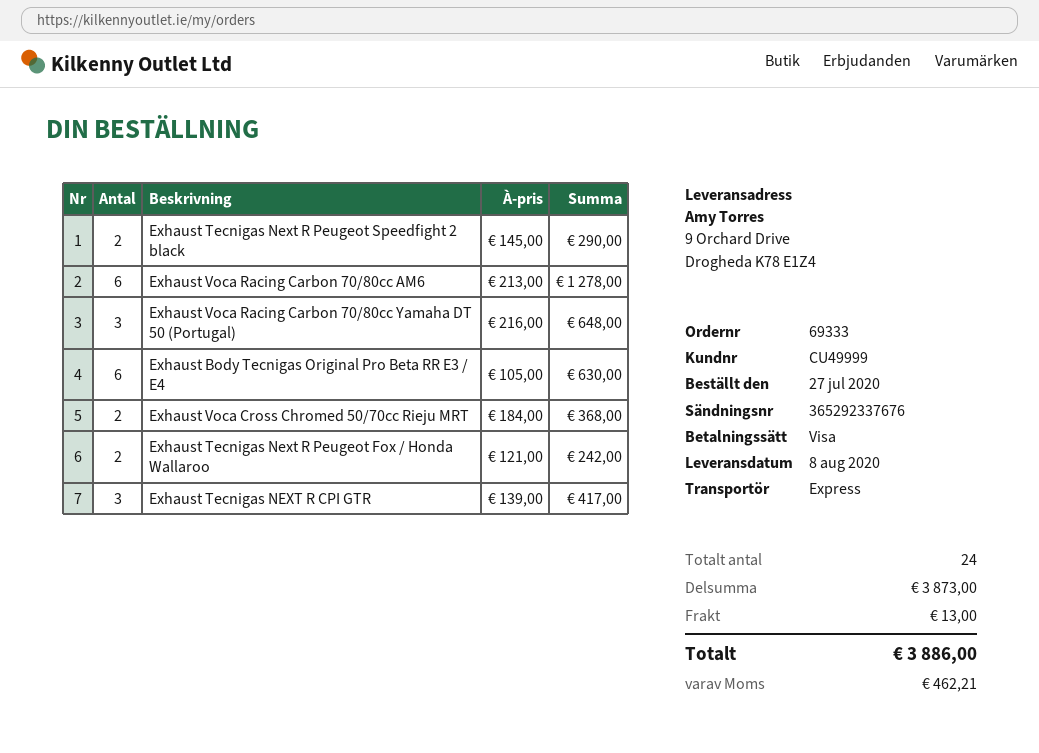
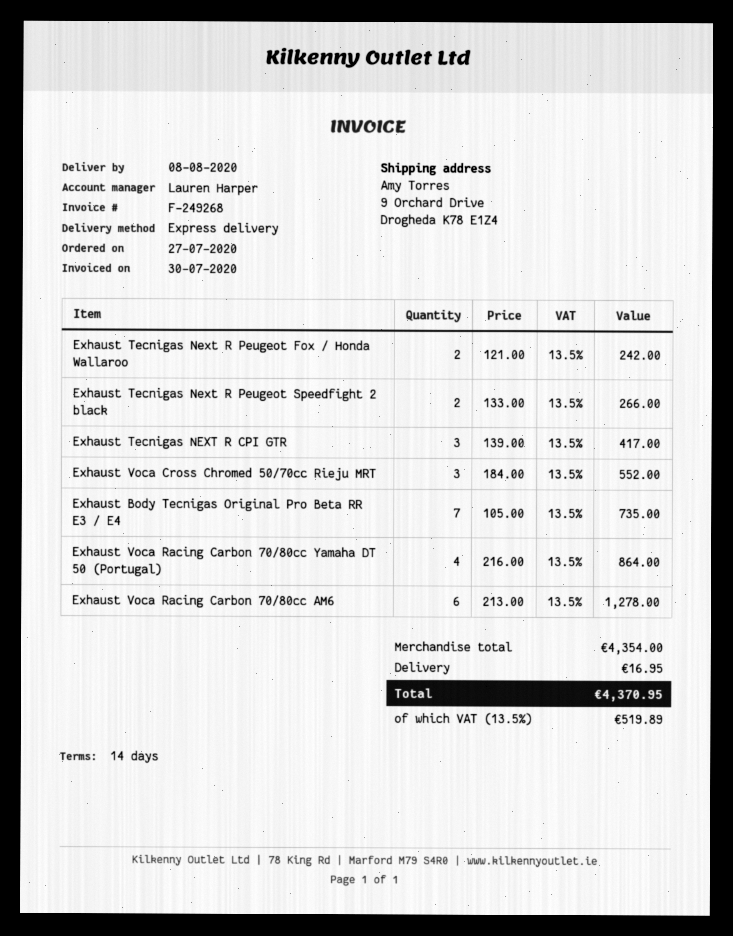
Exhaust Tecnigas Next R Peugeot Speedfight 2 black: 2 x 145.00 = 290.00 -> 2 x 133.00 = 266.00
Exhaust Voca Racing Carbon 70/80cc Yamaha DT 50 (Portugal): 3 x 216.00 = 648.00 -> 4 x 216.00 = 864.00
Exhaust Body Tecnigas Original Pro Beta RR E3 / E4: 6 x 105.00 = 630.00 -> 7 x 105.00 = 735.00
Exhaust Voca Cross Chromed 50/70cc Rieju MRT: 2 x 184.00 = 368.00 -> 3 x 184.00 = 552.00
subtotal: 3873.00 -> 4354.00
shipping: 13.00 -> 16.95
tax: 462.21 -> 519.89
total: 3886.00 -> 4370.95

